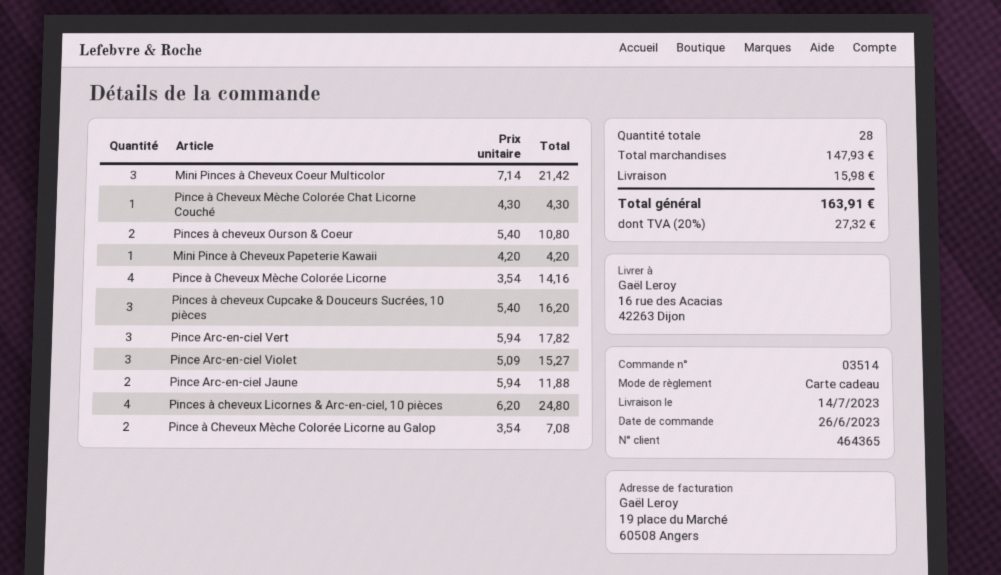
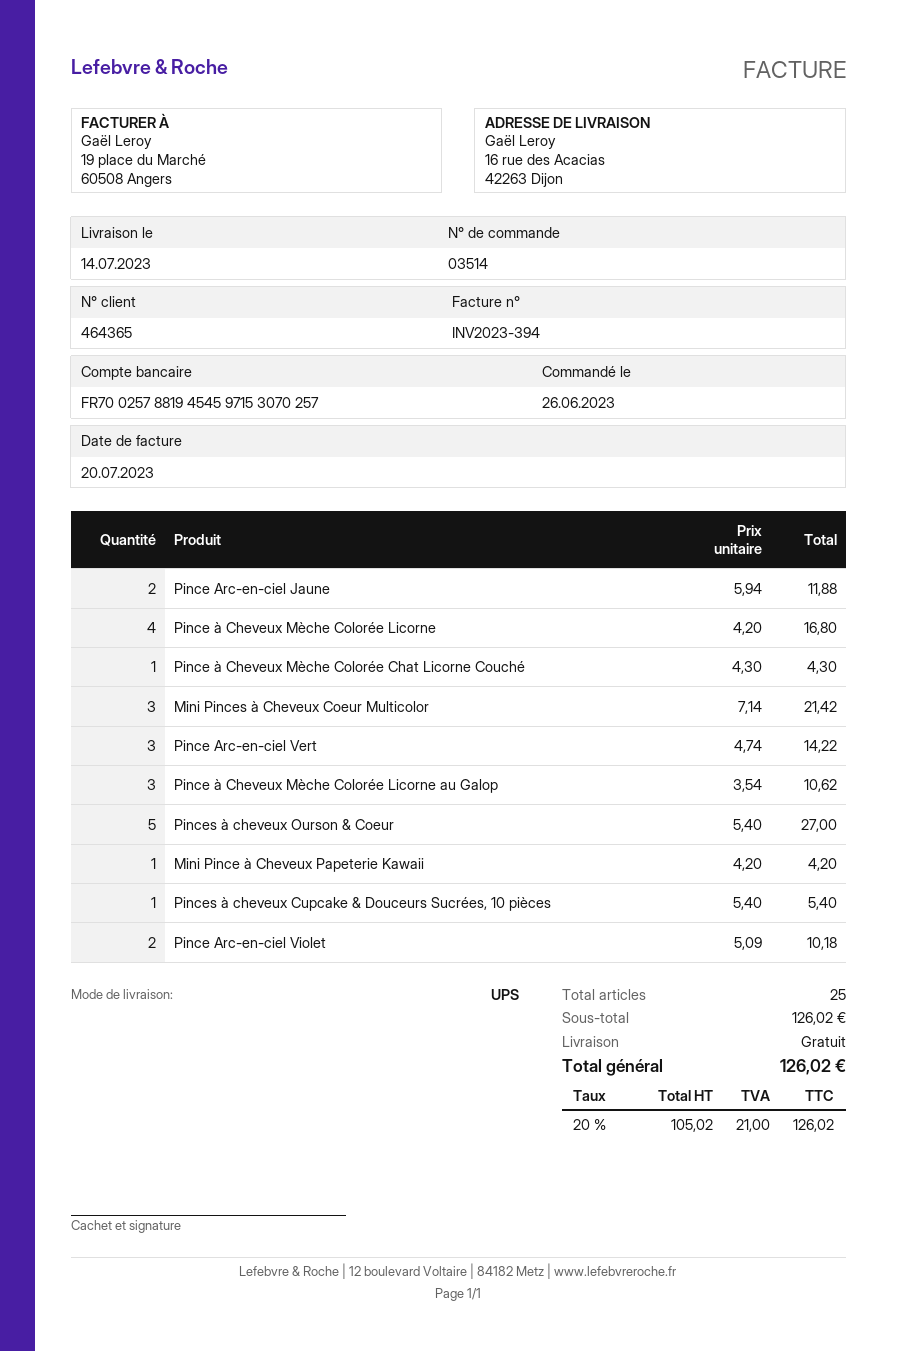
Pinces à cheveux Ourson & Coeur: 2 x 5.40 = 10.80 -> 5 x 5.40 = 27.00
Pince à Cheveux Mèche Colorée Licorne: 4 x 3.54 = 14.16 -> 4 x 4.20 = 16.80
Pinces à cheveux Cupcake & Douceurs Sucrées, 10 pièces: 3 x 5.40 = 16.20 -> 1 x 5.40 = 5.40
Pince Arc-en-ciel Vert: 3 x 5.94 = 17.82 -> 3 x 4.74 = 14.22
Pince Arc-en-ciel Violet: 3 x 5.09 = 15.27 -> 2 x 5.09 = 10.18
Pinces à cheveux Licornes & Arc-en-ciel, 10 pièces: 4 x 6.20 = 24.80 -> none
Pince à Cheveux Mèche Colorée Licorne au Galop: 2 x 3.54 = 7.08 -> 3 x 3.54 = 10.62
total quantity: 28 -> 25
subtotal: 147.93 -> 126.02
shipping: 15.98 -> 0.00
tax: 20% = 27.32 -> 20% = 21.00
total: 163.91 -> 126.02

